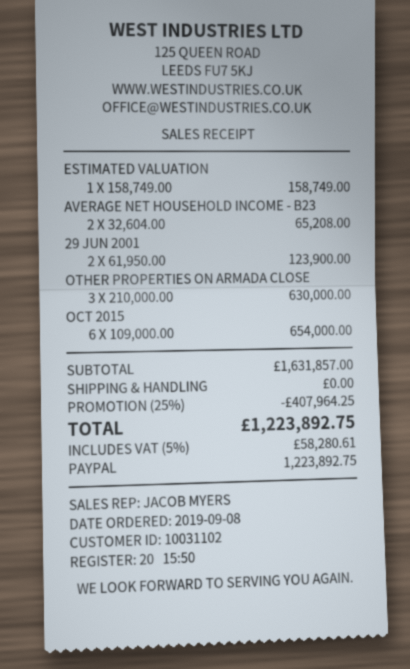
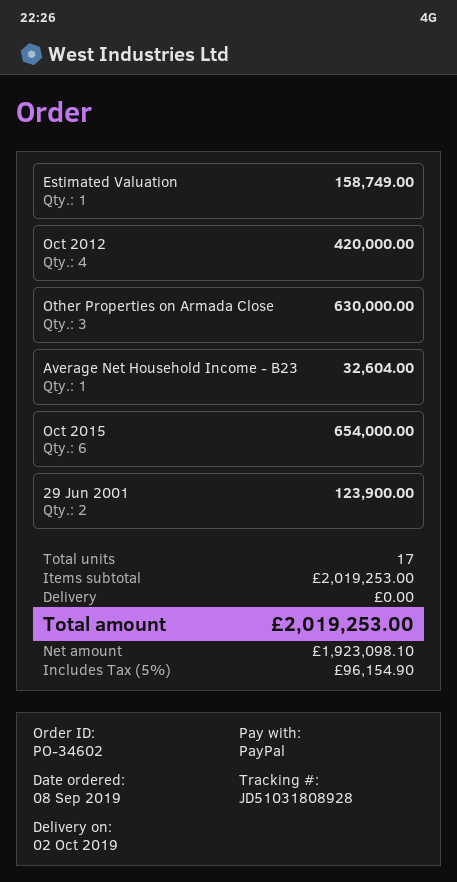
AVERAGE NET HOUSEHOLD INCOME - B23: 2 for 65208.00 -> 1 for 32604.00
Oct 2012: none -> 4 for 420000.00
subtotal: 1631857.00 -> 2019253.00
discount: 25% = 407964.25 -> none
tax: 5% = 58280.61 -> 5% = 96154.90
total: 1223892.75 -> 2019253.00

